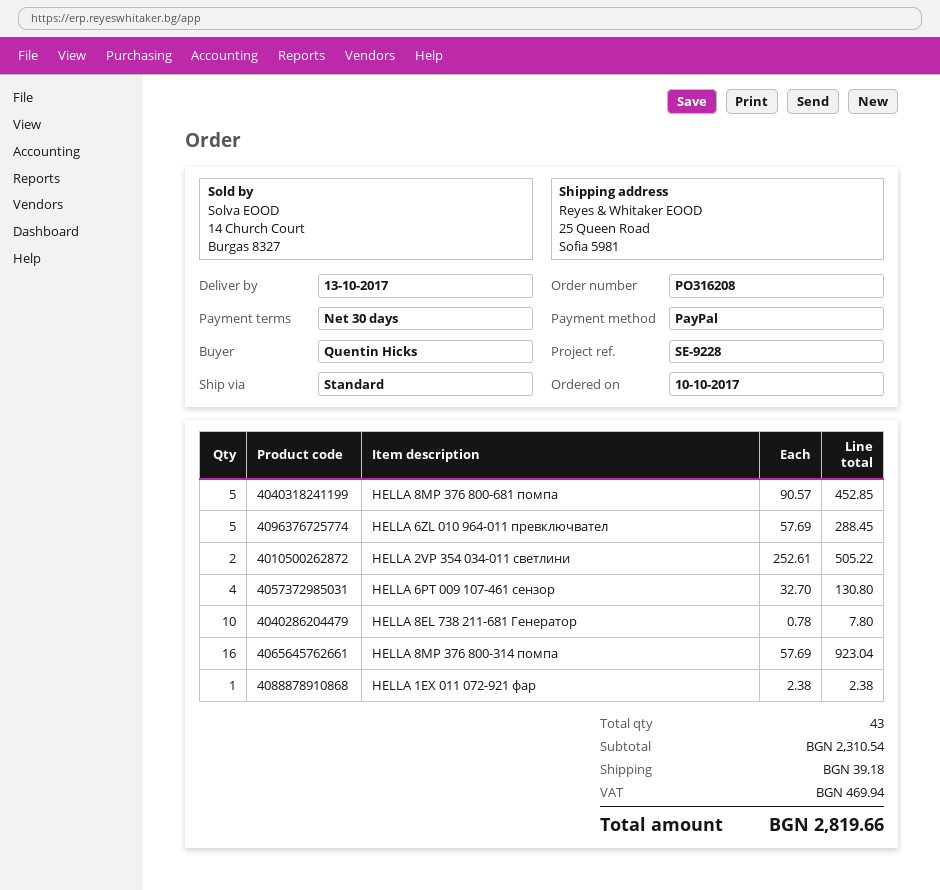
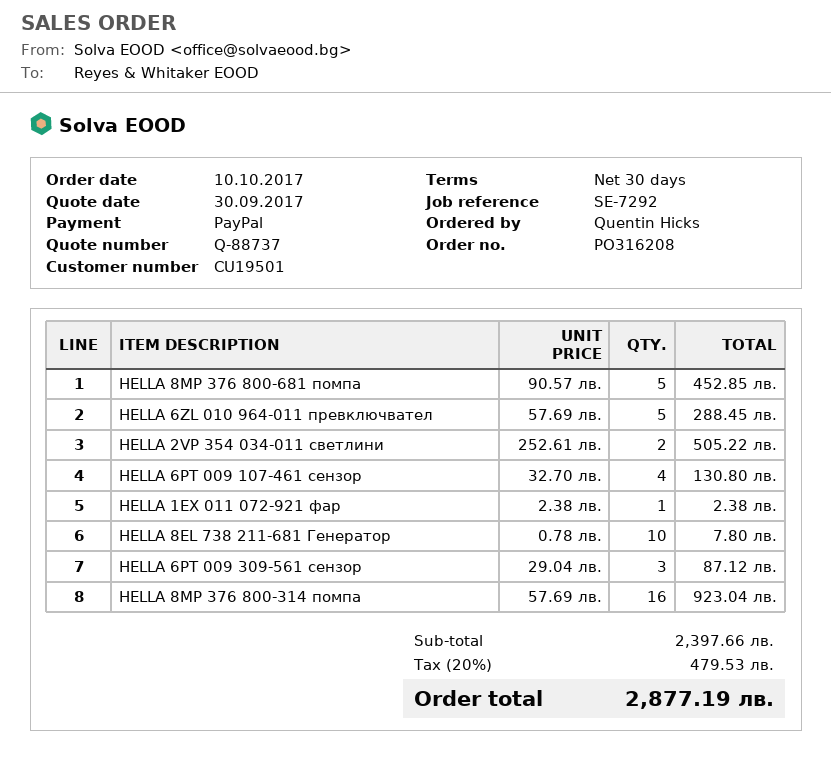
reference: SE-9228 -> SE-7292
HELLA 6PT 009 309-561 сензор: none -> 3 x 29.04 = 87.12
subtotal: 2310.54 -> 2397.66
shipping: 39.18 -> none
tax: 469.94 -> 479.53
total: 2819.66 -> 2877.19

